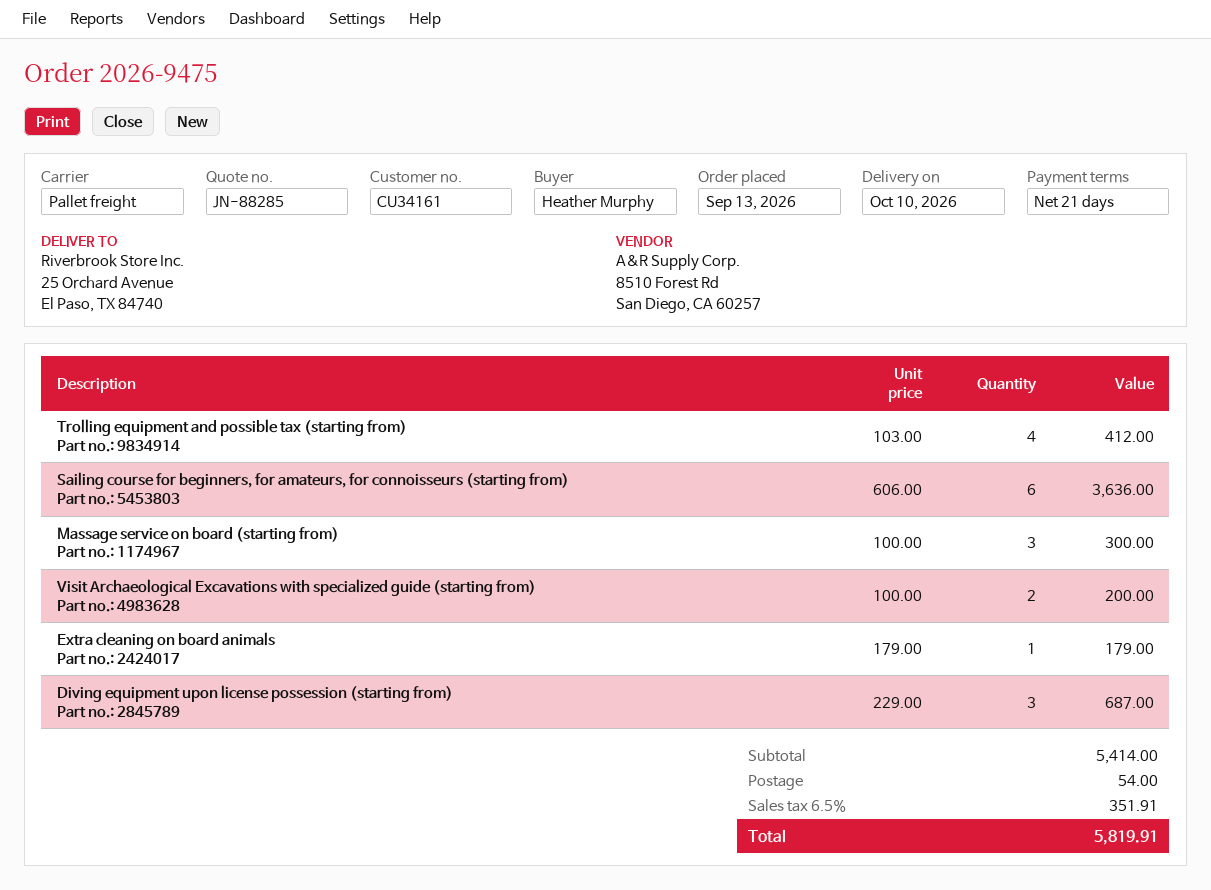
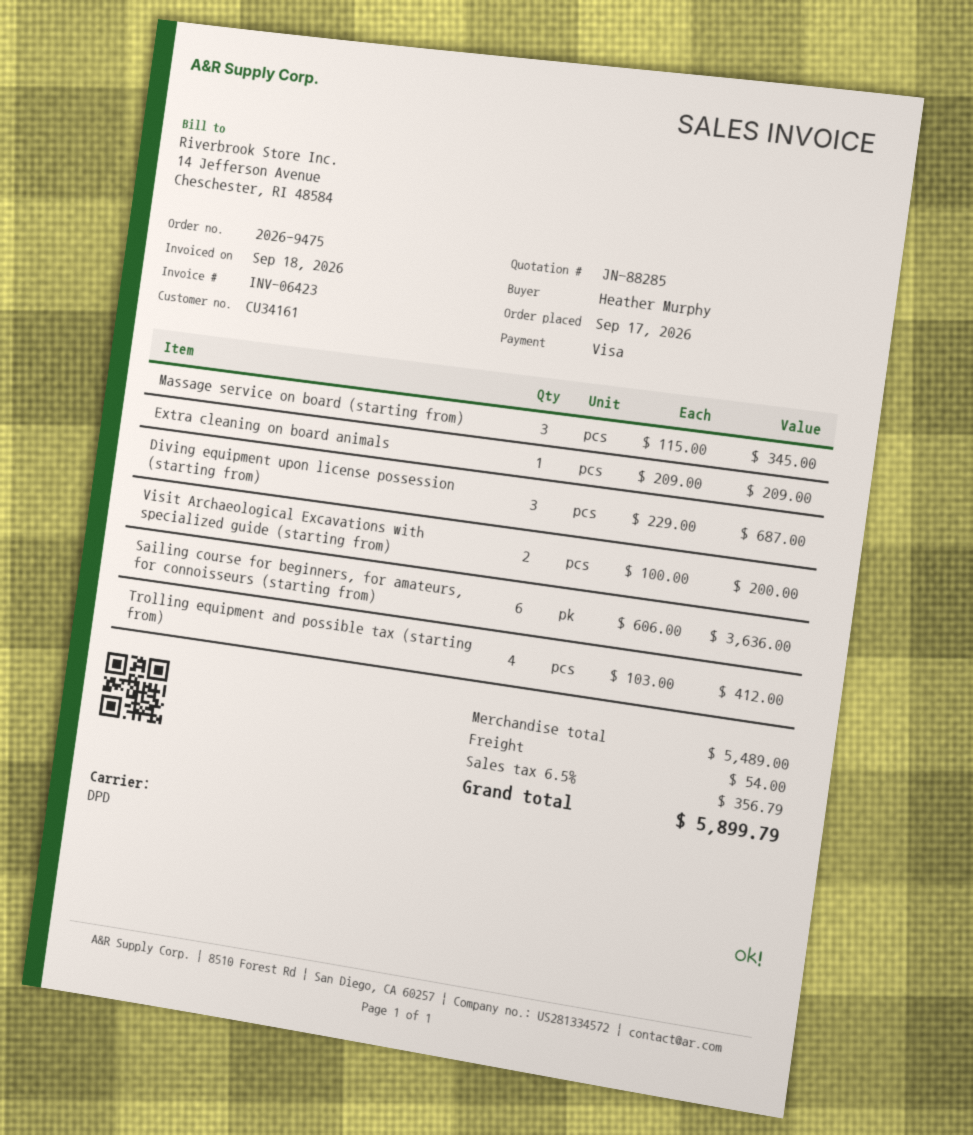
order date: 2026-09-13 -> 2026-09-17
shipping method: pallet freight -> DPD
Massage service on board (starting from): 3 x 100.00 = 300.00 -> 3 x 115.00 = 345.00
Extra cleaning on board animals: 1 x 179.00 = 179.00 -> 1 x 209.00 = 209.00
subtotal: 5414.00 -> 5489.00
tax: 6.5% = 351.91 -> 6.5% = 356.79
total: 5819.91 -> 5899.79

